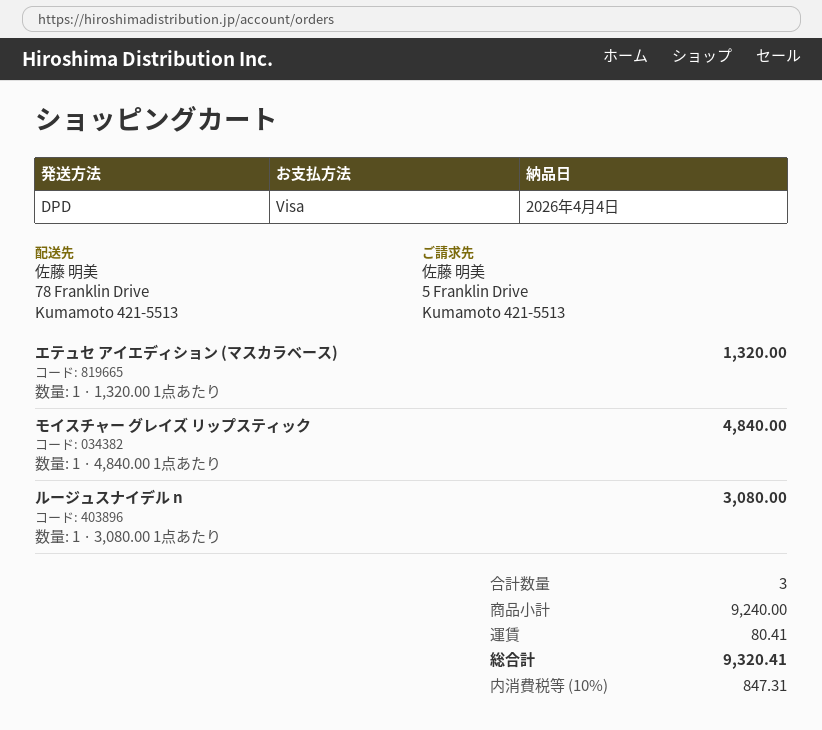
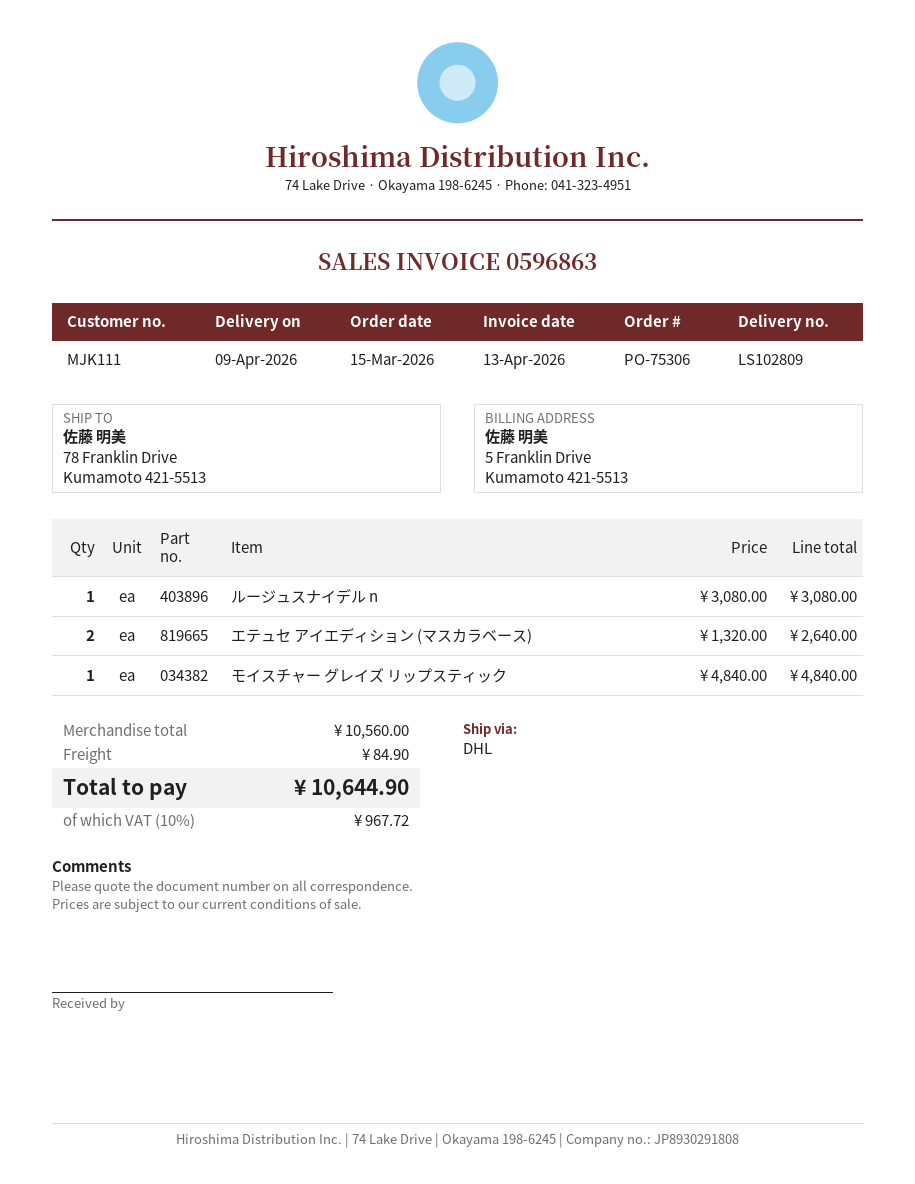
delivery date: 2026-04-04 -> 2026-04-09
shipping method: DPD -> DHL
エテュセ アイエディション (マスカラベース): 1 x 1320.00 = 1320.00 -> 2 x 1320.00 = 2640.00
subtotal: 9240.00 -> 10560.00
shipping: 80.41 -> 84.90
tax: 10% = 847.31 -> 10% = 967.72
total: 9320.41 -> 10644.90

